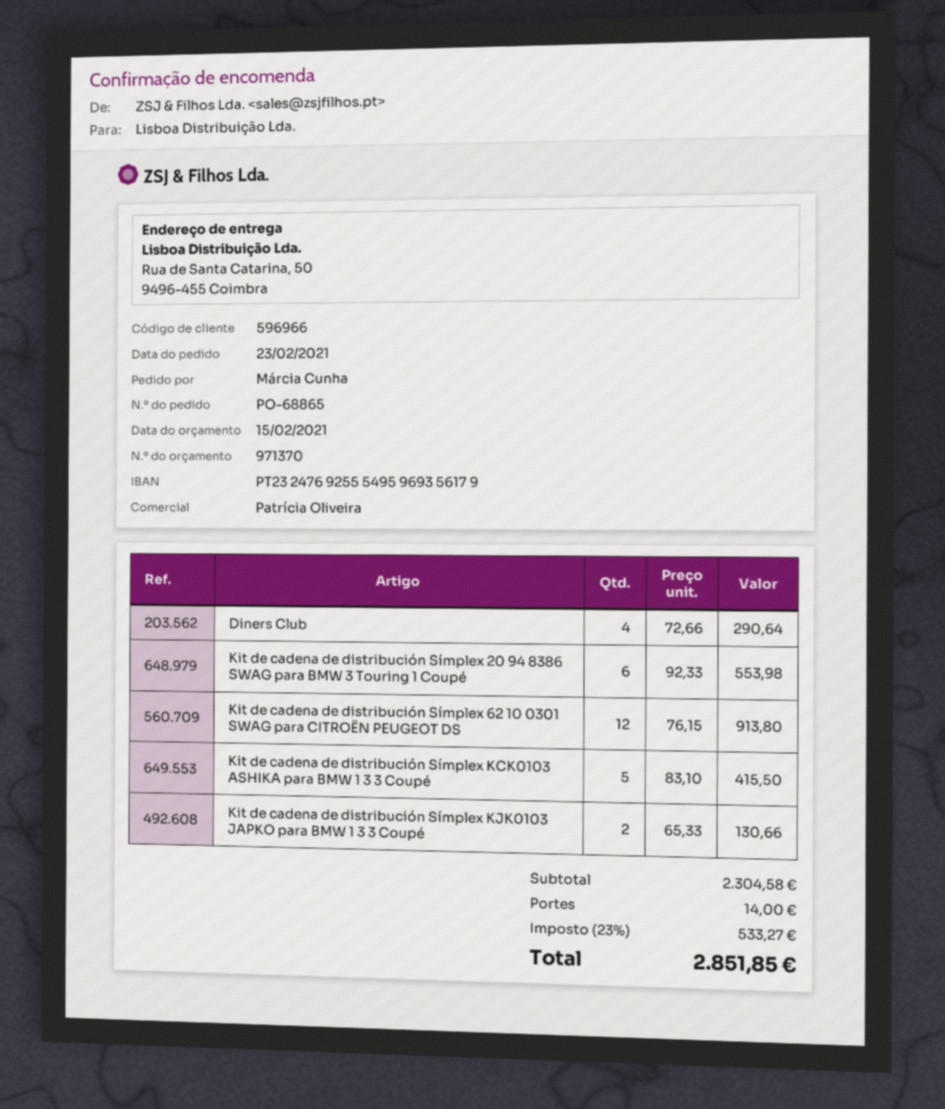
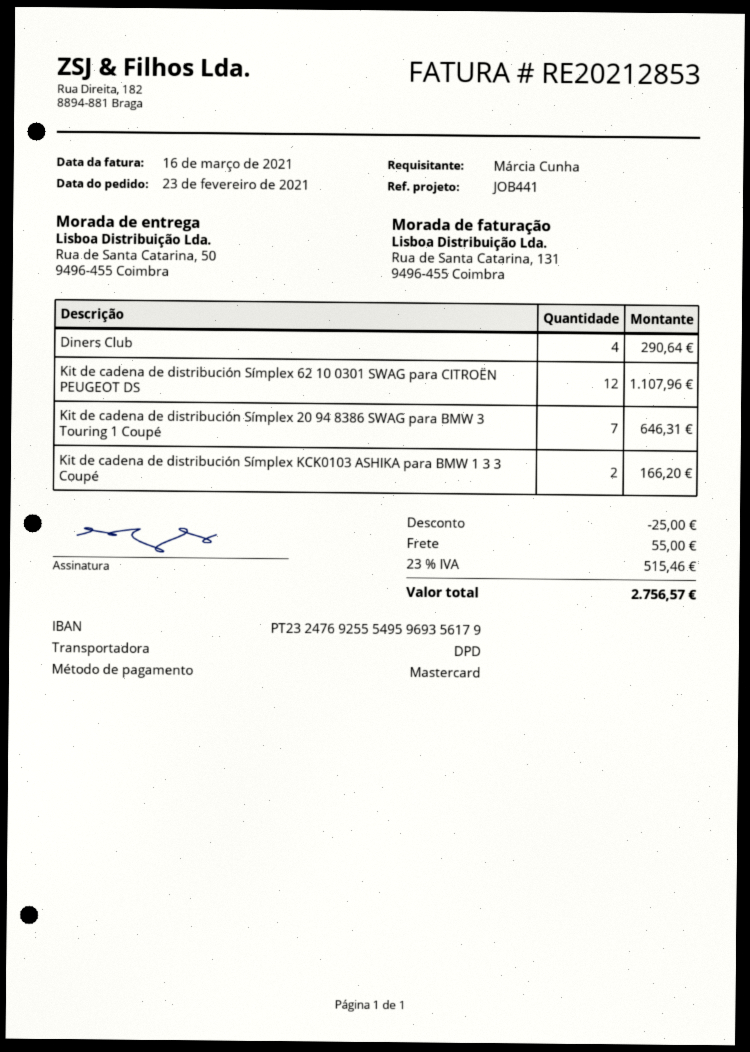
Kit de cadena de distribución Símplex 20 94 8386 SWAG para BMW 3 Touring 1 Coupé: 6 for 553.98 -> 7 for 646.31
Kit de cadena de distribución Símplex 62 10 0301 SWAG para CITROËN PEUGEOT DS: 12 for 913.80 -> 12 for 1107.96
Kit de cadena de distribución Símplex KCK0103 ASHIKA para BMW 1 3 3 Coupé: 5 for 415.50 -> 2 for 166.20
Kit de cadena de distribución Símplex KJK0103 JAPKO para BMW 1 3 3 Coupé: 2 for 130.66 -> none
discount: none -> 25.00
shipping: 14.00 -> 55.00
tax: 23% = 533.27 -> 23% = 515.46
total: 2851.85 -> 2756.57

